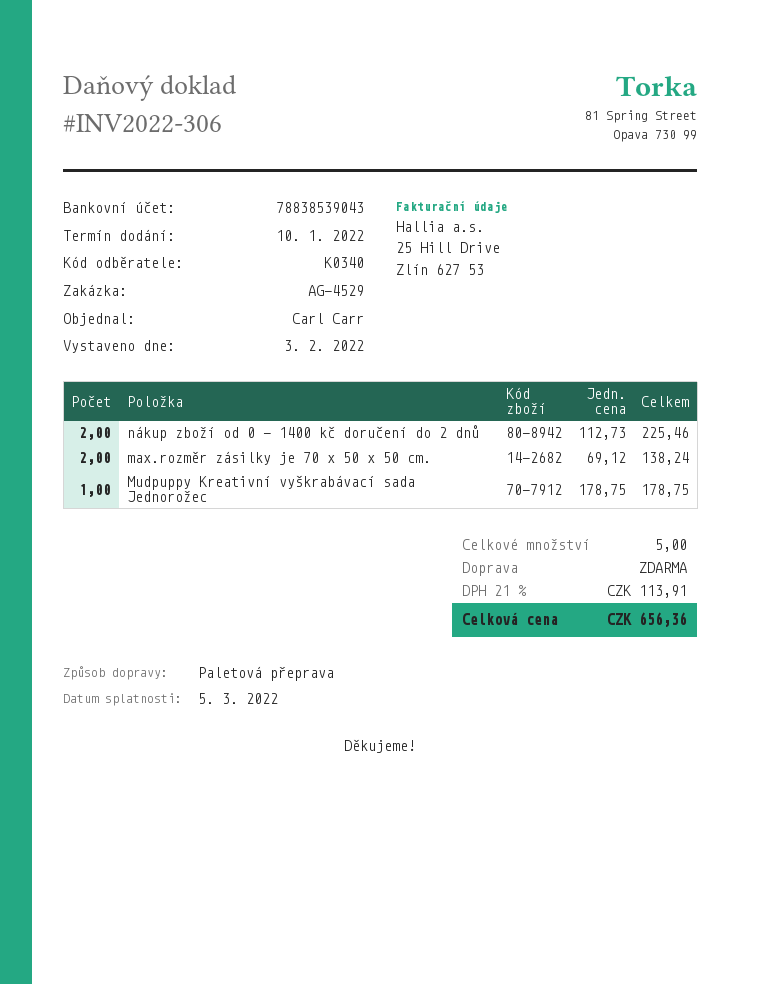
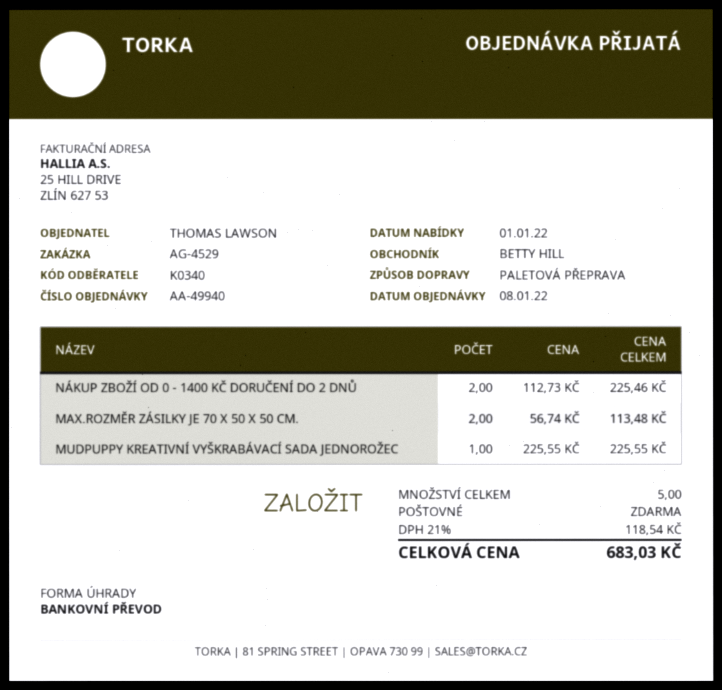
ordered by: Carl Carr -> THOMAS LAWSON
max.rozměr zásilky je 70 x 50 x 50 cm.: 2 x 69.12 = 138.24 -> 2 x 56.74 = 113.48
Mudpuppy Kreativní vyškrabávací sada Jednorožec: 1 x 178.75 = 178.75 -> 1 x 225.55 = 225.55
tax: 21% = 113.91 -> 21% = 118.54
total: 656.36 -> 683.03

